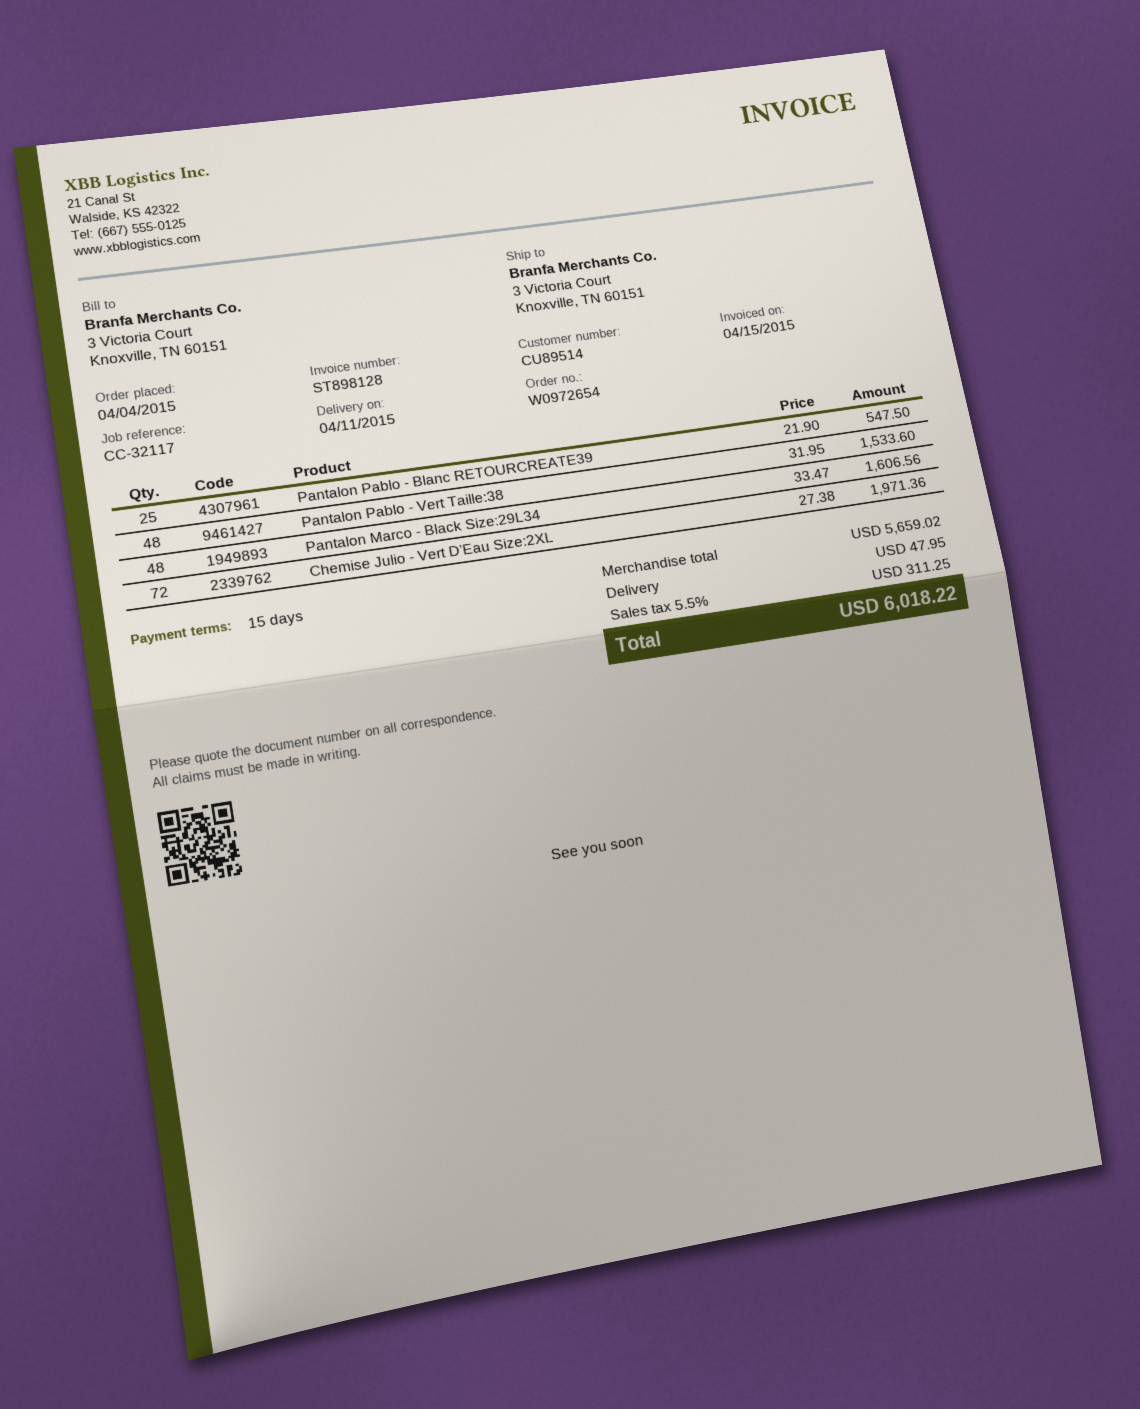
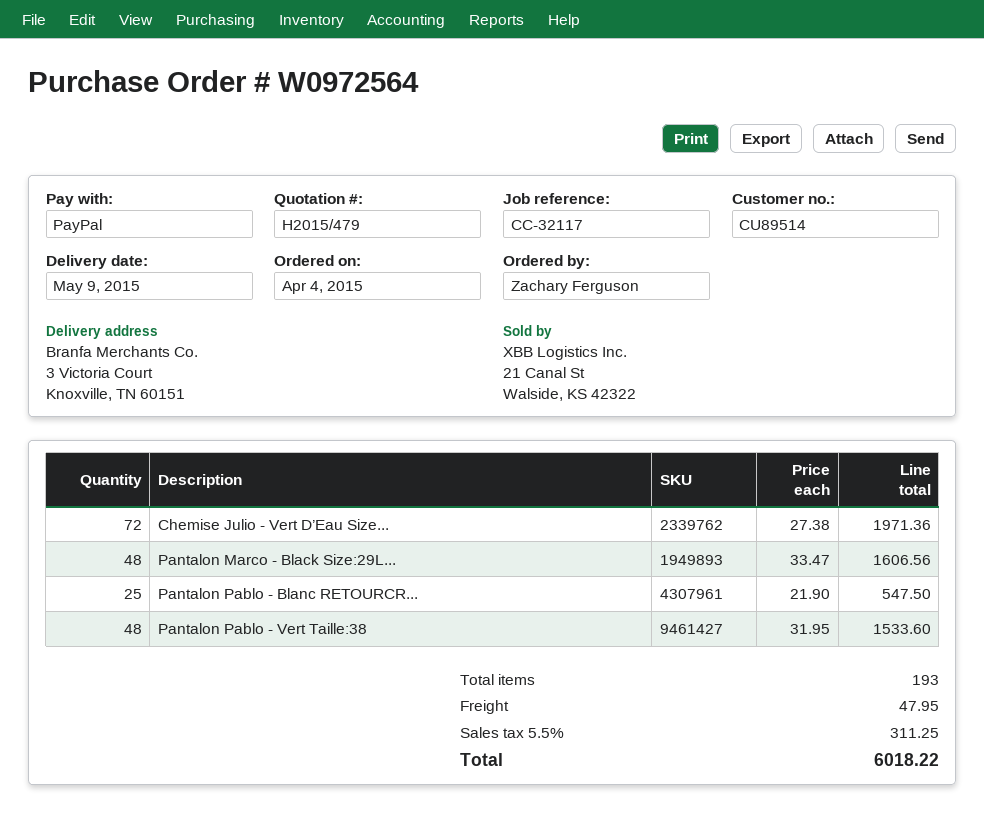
order number: W0972654 -> W0972564
delivery date: 2015-04-11 -> 2015-05-09

